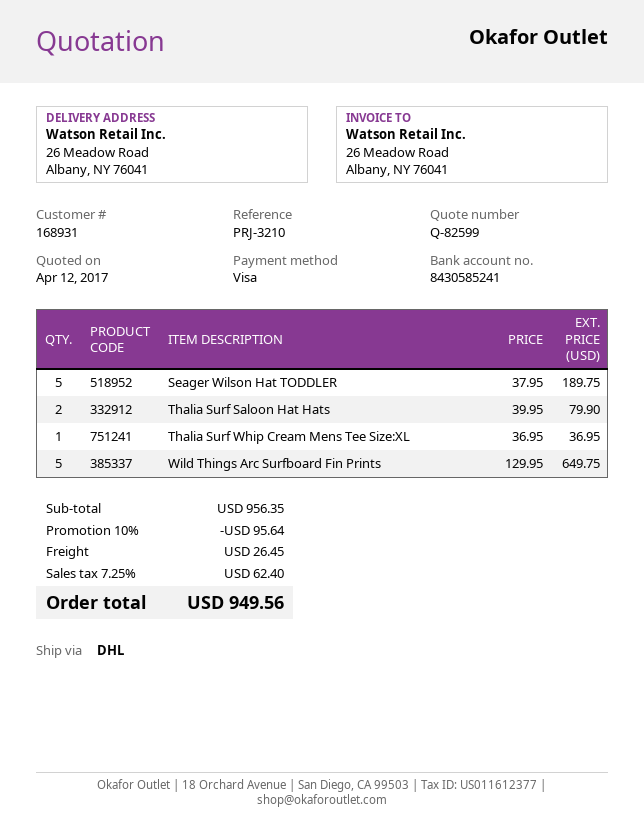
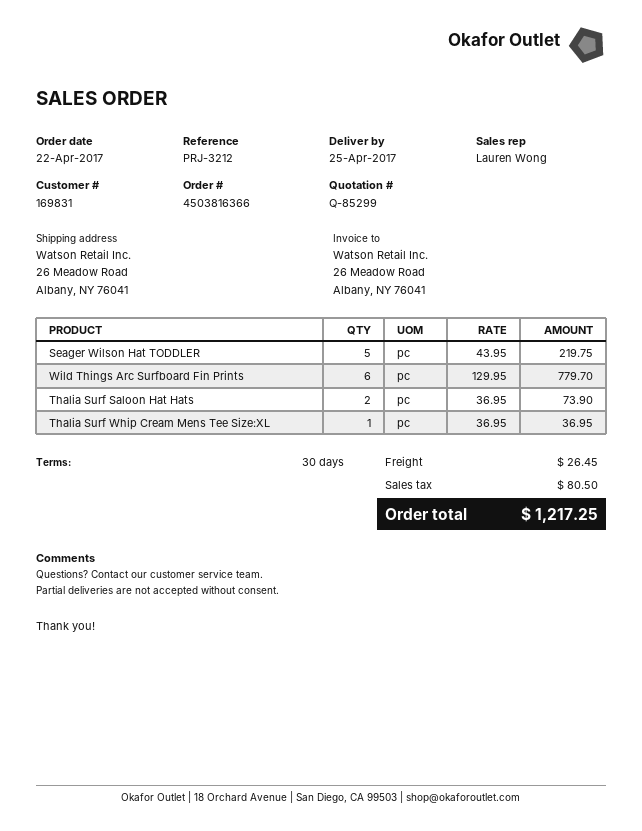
quote number: Q-82599 -> Q-85299
customer number: 168931 -> 169831
reference: PRJ-3210 -> PRJ-3212
Seager Wilson Hat TODDLER: 5 x 37.95 = 189.75 -> 5 x 43.95 = 219.75
Thalia Surf Saloon Hat Hats: 2 x 39.95 = 79.90 -> 2 x 36.95 = 73.90
Wild Things Arc Surfboard Fin Prints: 5 x 129.95 = 649.75 -> 6 x 129.95 = 779.70
discount: 10% = 95.64 -> none
tax: 62.40 -> 80.50
total: 949.56 -> 1217.25

